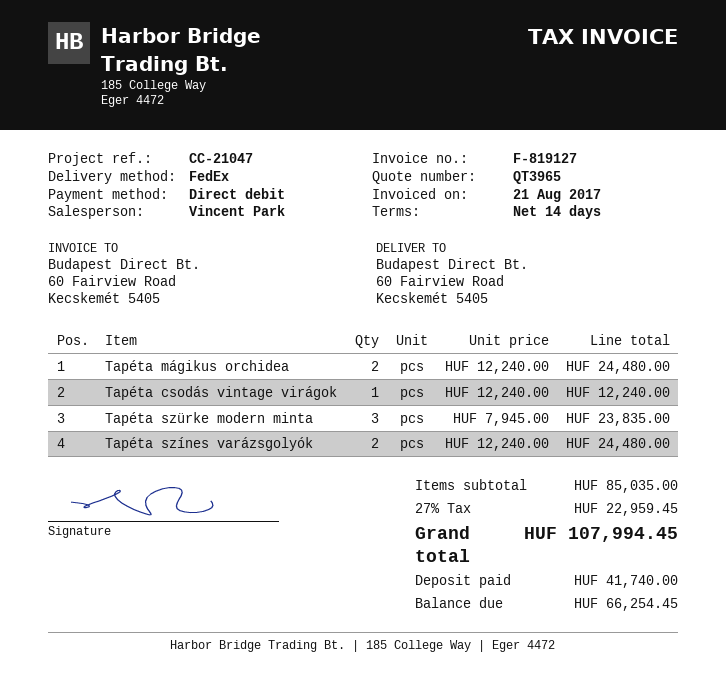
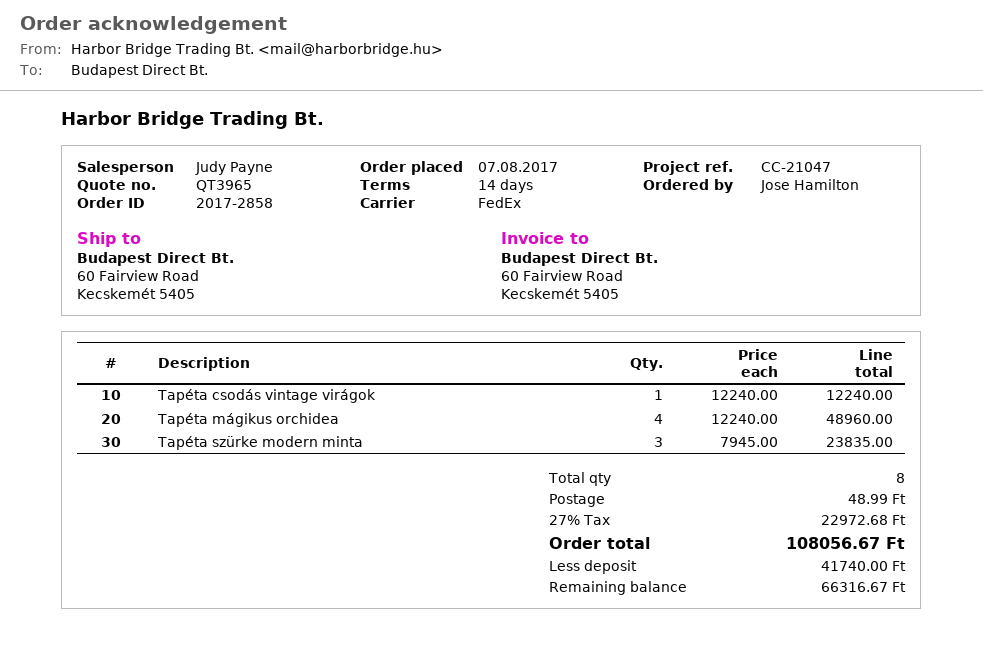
sales rep: Vincent Park -> Judy Payne
Tapéta mágikus orchidea: 2 x 12240.00 = 24480.00 -> 4 x 12240.00 = 48960.00
Tapéta színes varázsgolyók: 2 x 12240.00 = 24480.00 -> none
shipping: none -> 48.99
tax: 27% = 22959.45 -> 27% = 22972.68
total: 107994.45 -> 108056.67
balance: 66254.45 -> 66316.67

